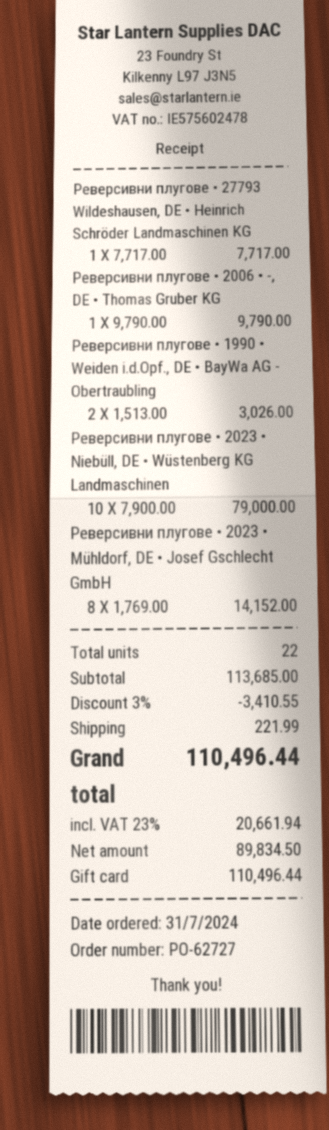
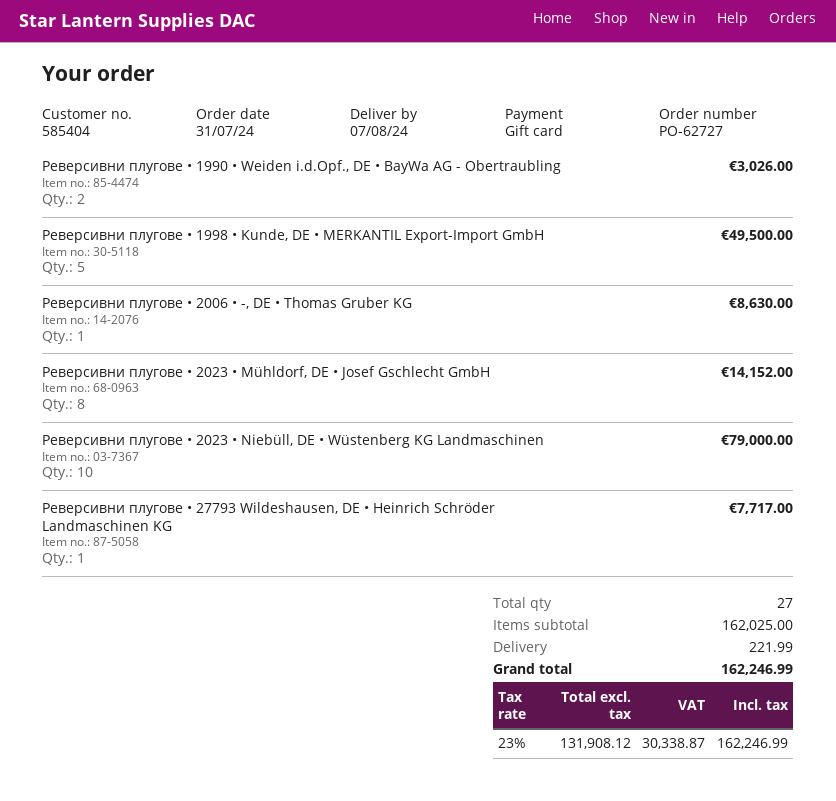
Реверсивни плугове • 2006 • -, DE • Thomas Gruber KG: 1 for 9790.00 -> 1 for 8630.00
Реверсивни плугове • 1998 • Kunde, DE • MERKANTIL Export-Import GmbH: none -> 5 for 49500.00
total quantity: 22 -> 27
subtotal: 113685.00 -> 162025.00
discount: 3% = 3410.55 -> none
net: 89834.50 -> 131908.12
tax: 23% = 20661.94 -> 23% = 30338.87
total: 110496.44 -> 162246.99

